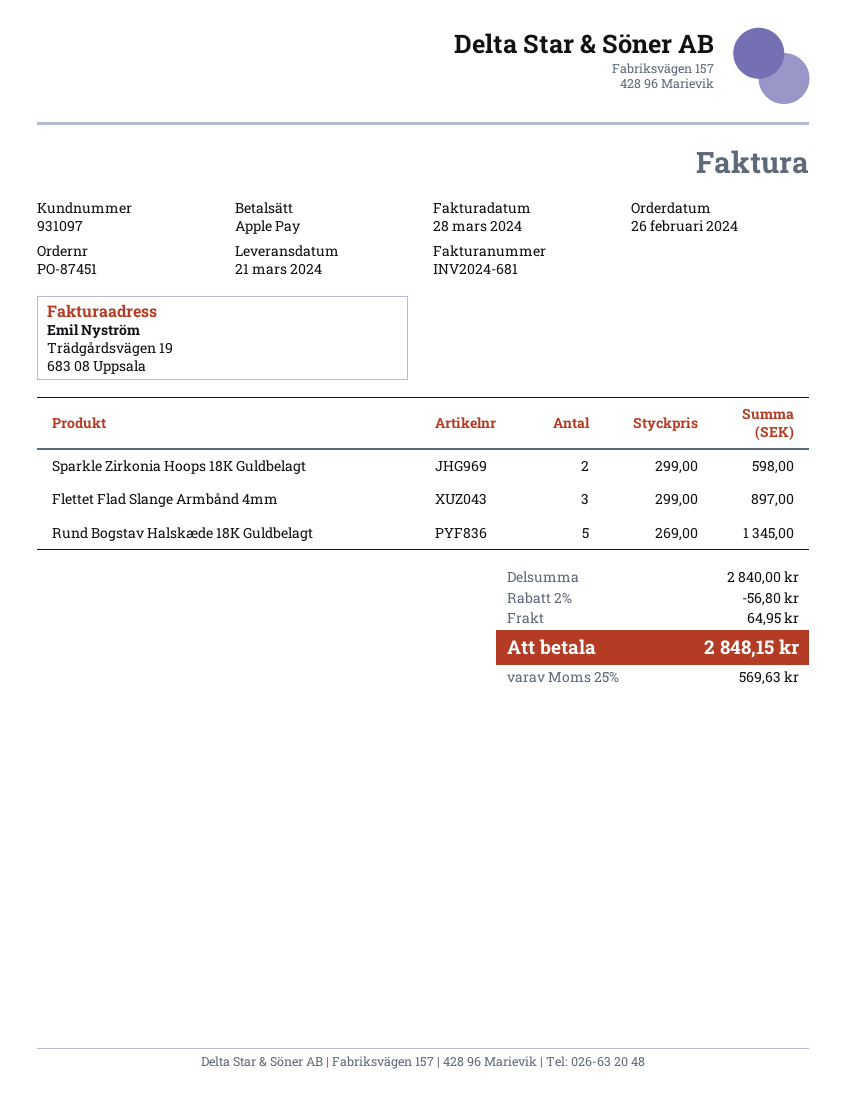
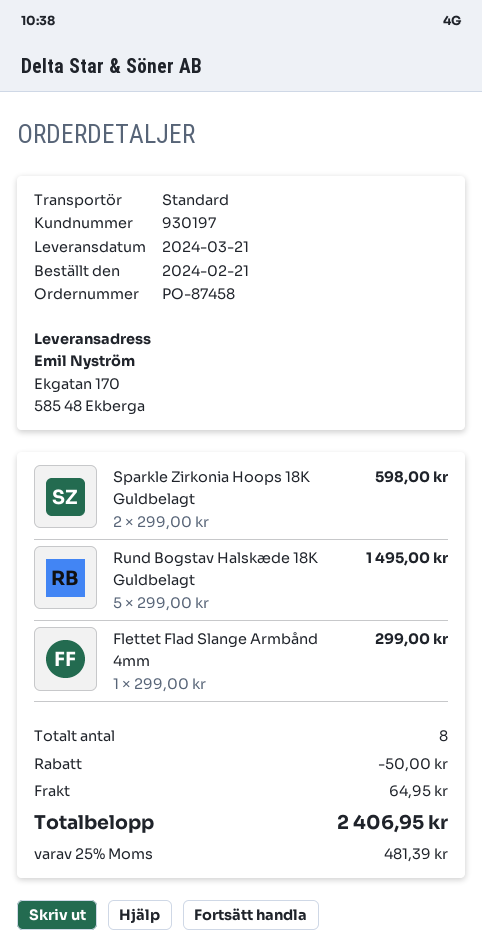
order number: PO-87451 -> PO-87458
order date: 2024-02-26 -> 2024-02-21
customer number: 931097 -> 930197
Flettet Flad Slange Armbånd 4mm: 3 x 299.00 = 897.00 -> 1 x 299.00 = 299.00
Rund Bogstav Halskæde 18K Guldbelagt: 5 x 269.00 = 1345.00 -> 5 x 299.00 = 1495.00
discount: 56.80 -> 50.00
tax: 25% = 569.63 -> 25% = 481.39
total: 2848.15 -> 2406.95

